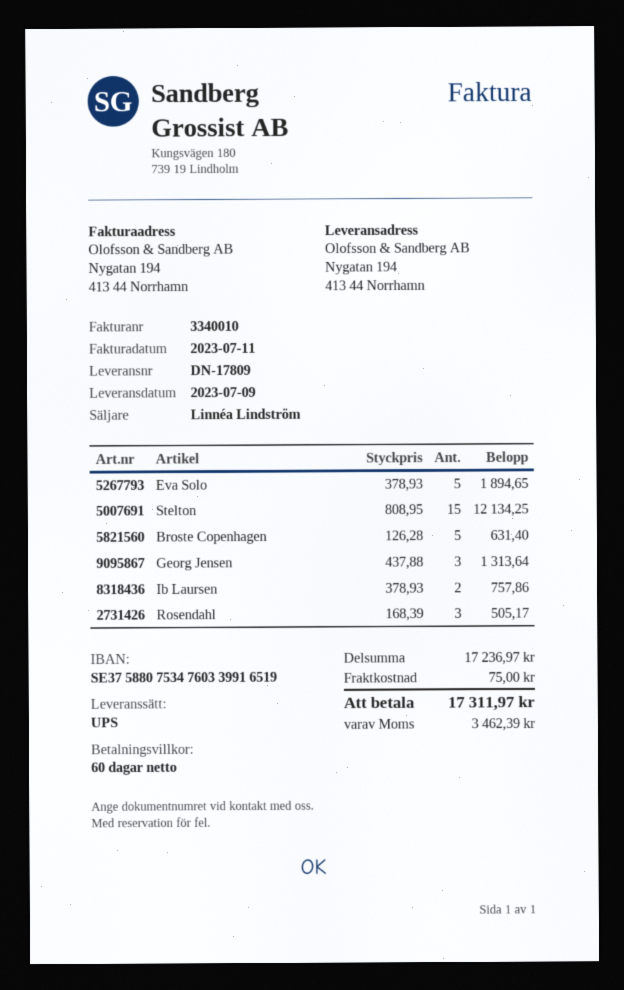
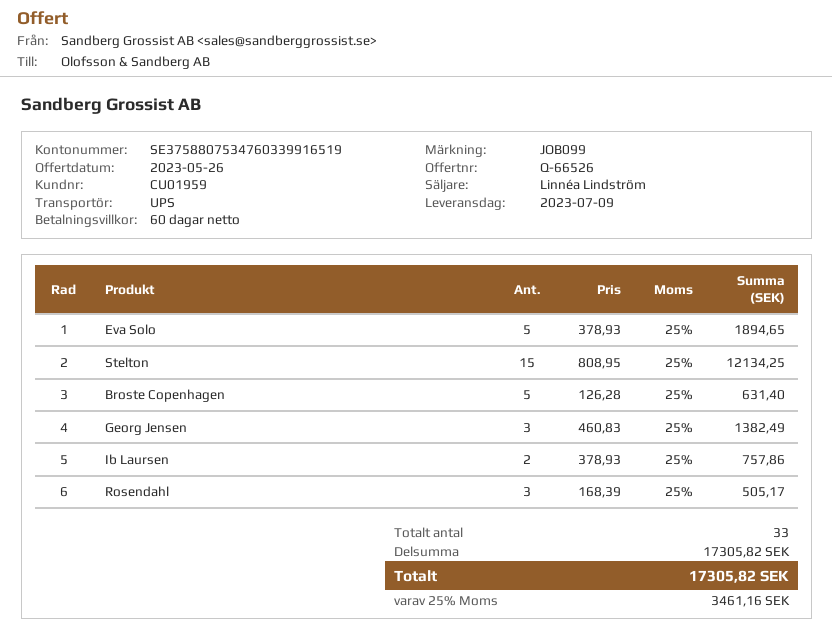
Georg Jensen: 3 x 437.88 = 1313.64 -> 3 x 460.83 = 1382.49
subtotal: 17236.97 -> 17305.82
shipping: 75.00 -> none
tax: 3462.39 -> 3461.16
total: 17311.97 -> 17305.82

